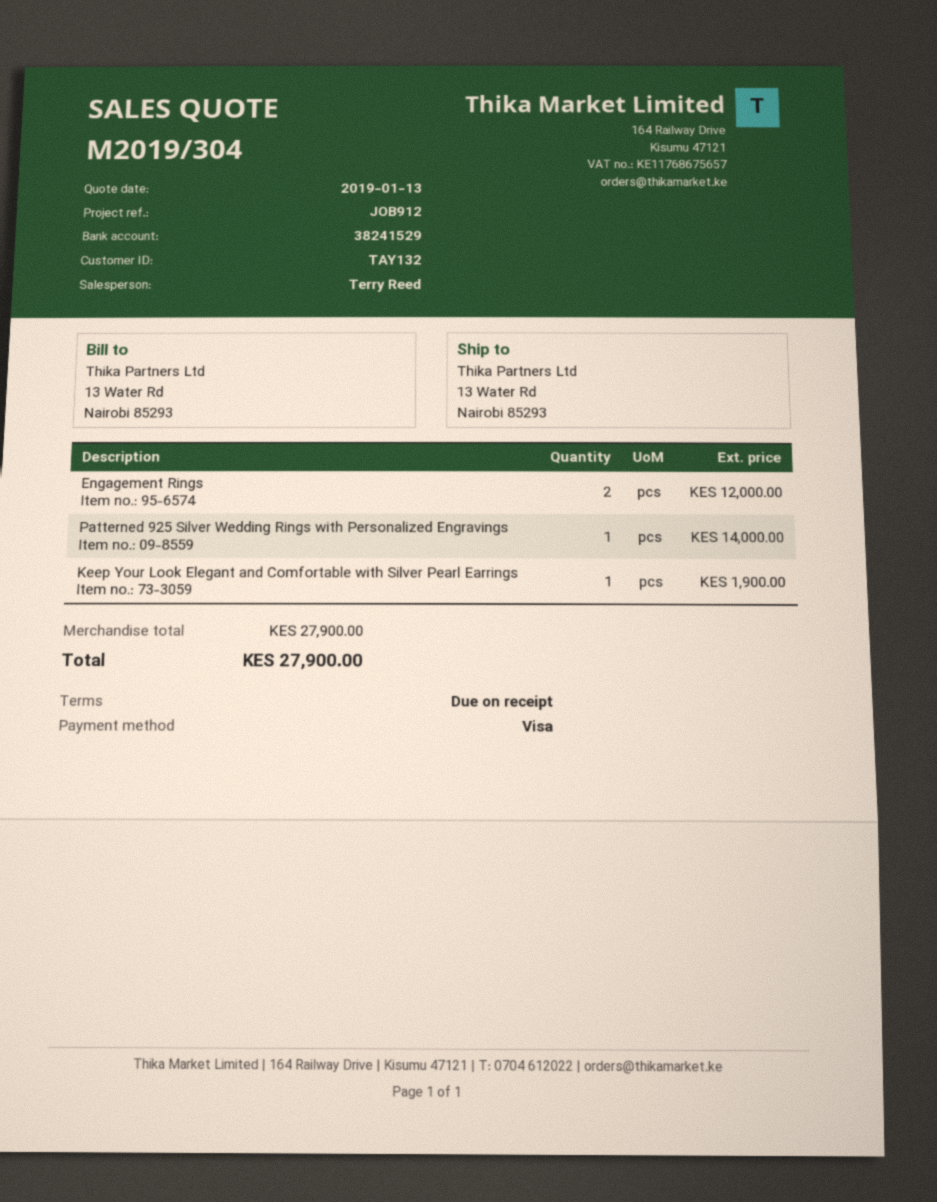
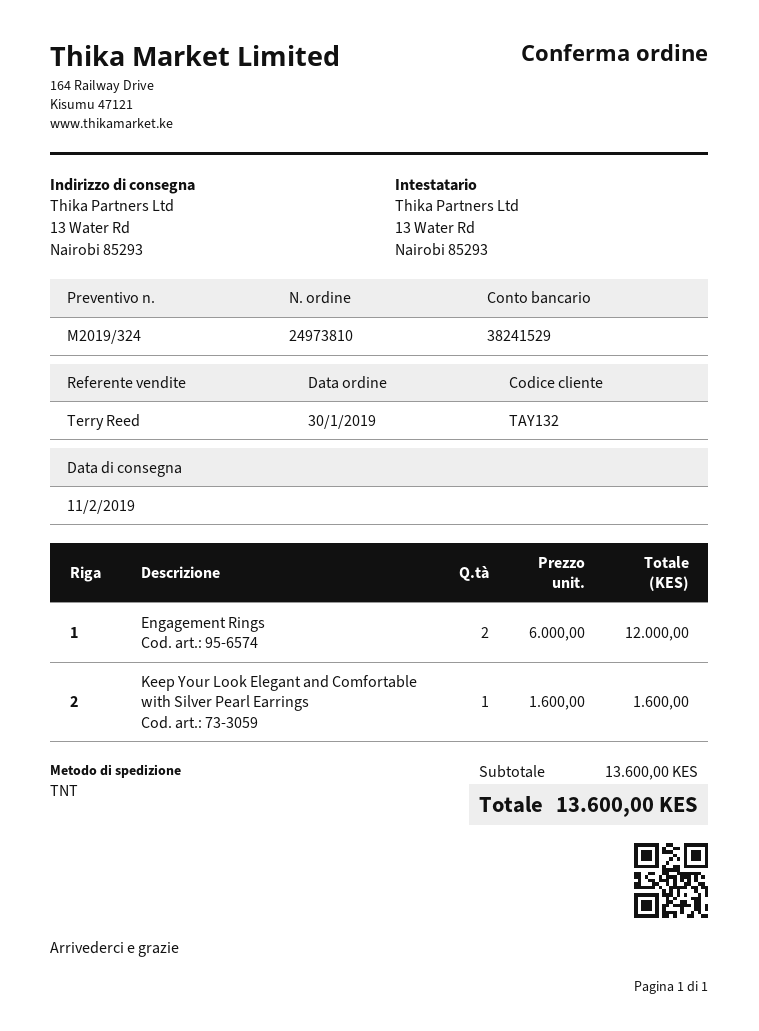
quote number: M2019/304 -> M2019/324
Patterned 925 Silver Wedding Rings with Personalized Engravings: 1 for 14000.00 -> none
Keep Your Look Elegant and Comfortable with Silver Pearl Earrings: 1 for 1900.00 -> 1 for 1600.00
subtotal: 27900.00 -> 13600.00
total: 27900.00 -> 13600.00

